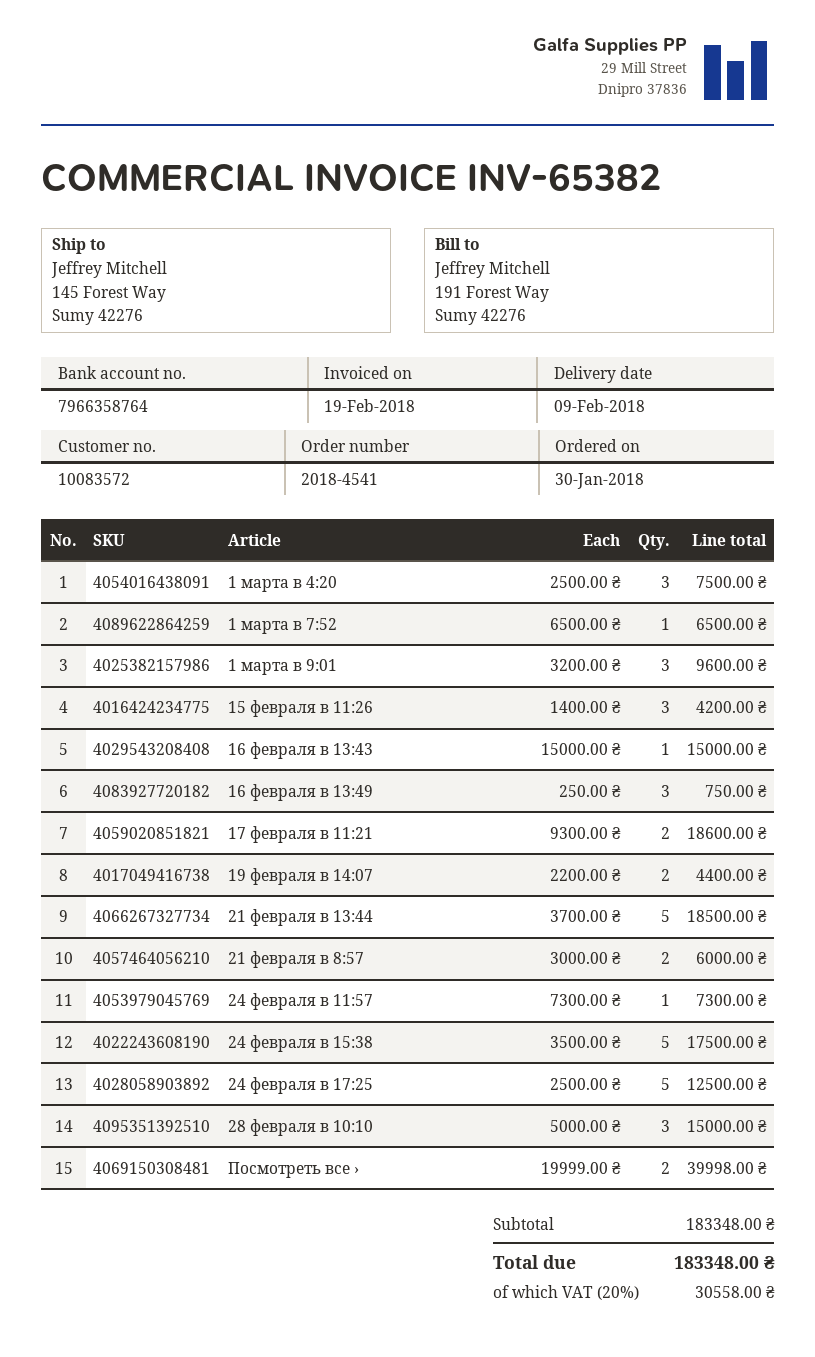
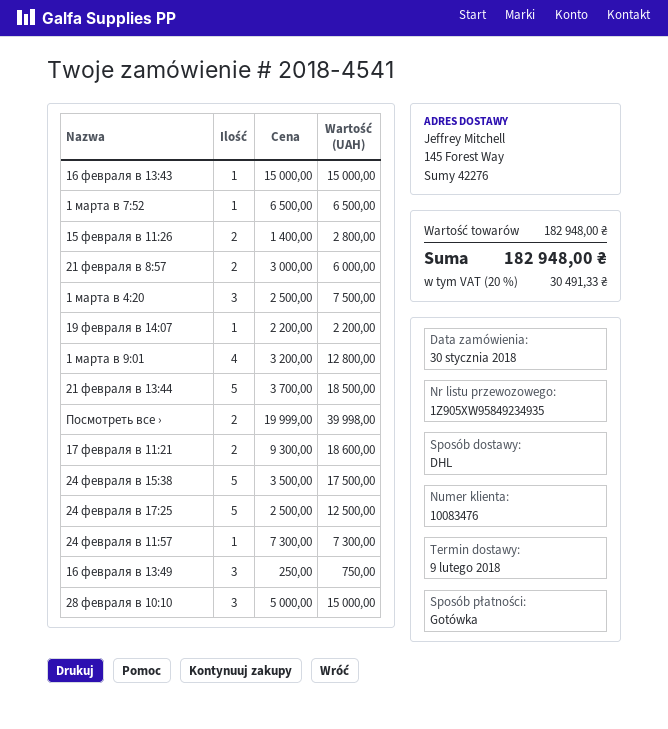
customer number: 10083572 -> 10083476
1 марта в 9:01: 3 x 3200.00 = 9600.00 -> 4 x 3200.00 = 12800.00
15 февраля в 11:26: 3 x 1400.00 = 4200.00 -> 2 x 1400.00 = 2800.00
19 февраля в 14:07: 2 x 2200.00 = 4400.00 -> 1 x 2200.00 = 2200.00
subtotal: 183348.00 -> 182948.00
tax: 20% = 30558.00 -> 20% = 30491.33
total: 183348.00 -> 182948.00

